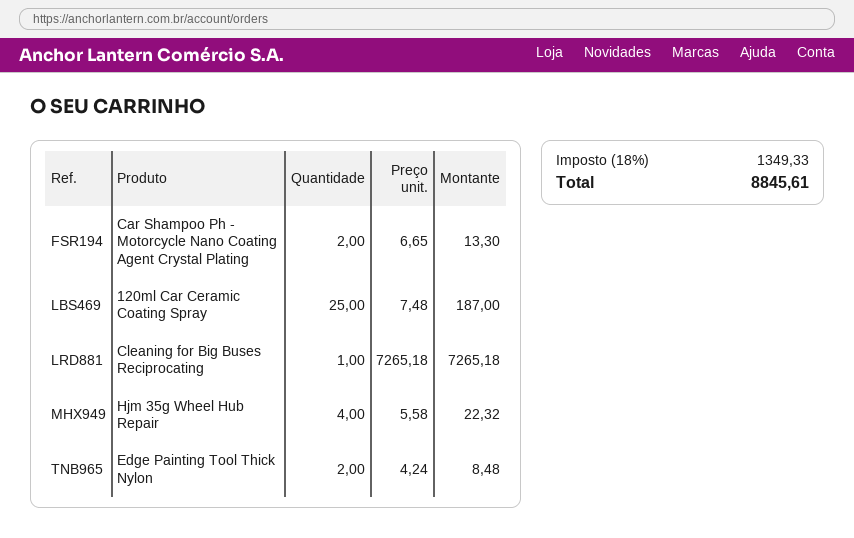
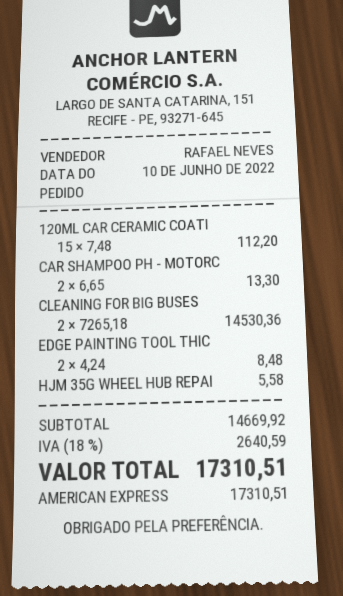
120ml Car Ceramic Coating Spray: 25 x 7.48 = 187.00 -> 15 x 7.48 = 112.20
Cleaning for Big Buses Reciprocating: 1 x 7265.18 = 7265.18 -> 2 x 7265.18 = 14530.36
Hjm 35g Wheel Hub Repair: 4 x 5.58 = 22.32 -> 1 x 5.58 = 5.58
tax: 18% = 1349.33 -> 18% = 2640.59
total: 8845.61 -> 17310.51

